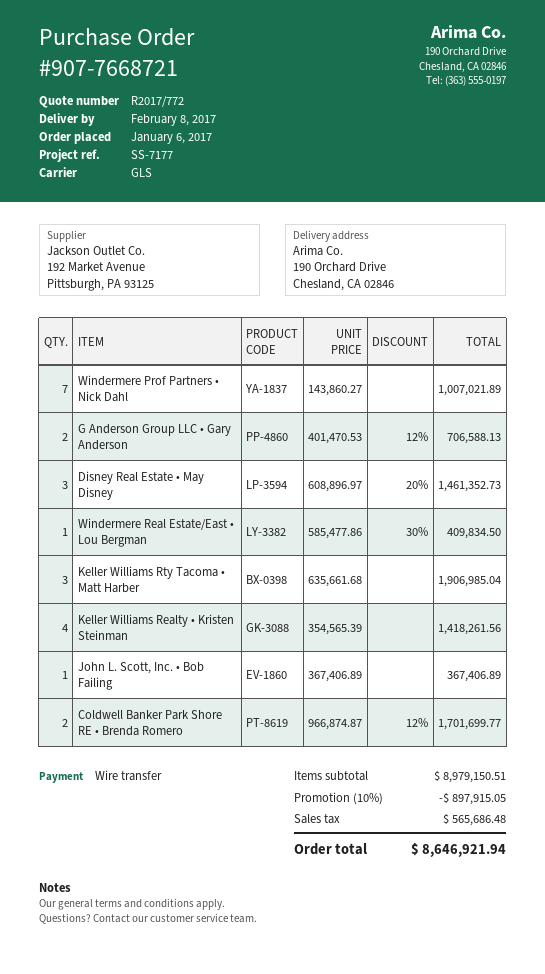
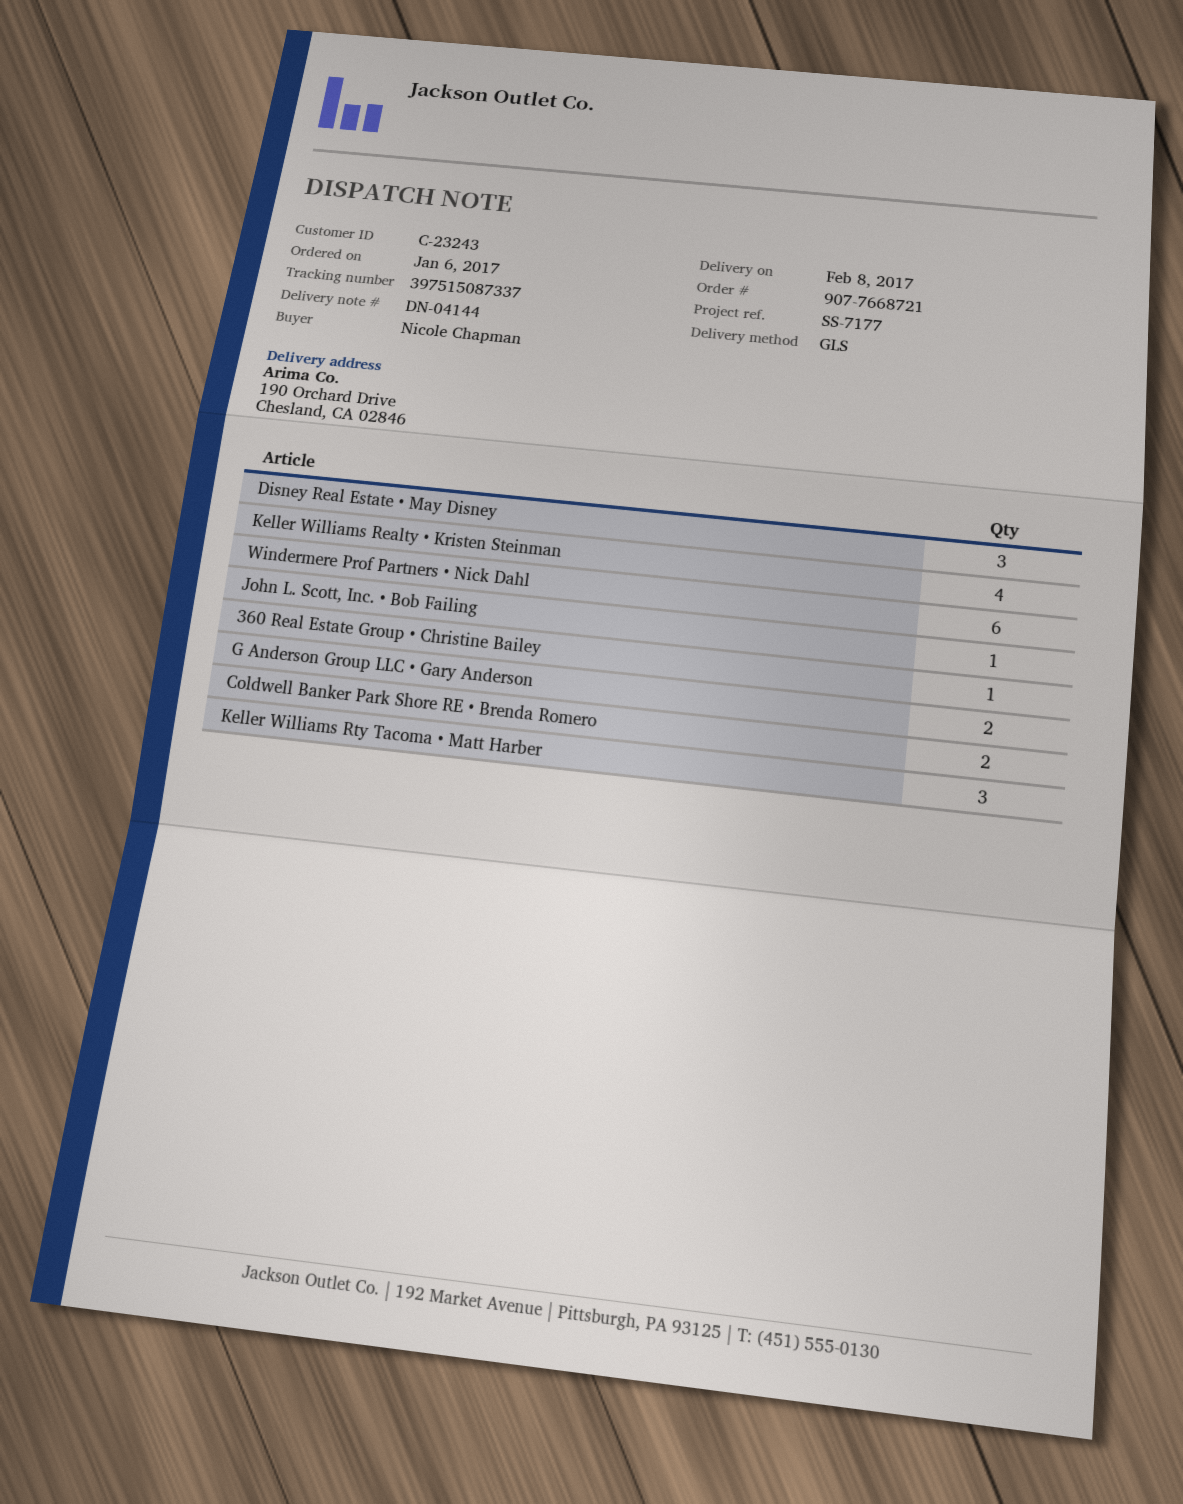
Windermere Prof Partners • Nick Dahl: 7 -> 6
Windermere Real Estate/East • Lou Bergman: 1 -> none
360 Real Estate Group • Christine Bailey: none -> 1

